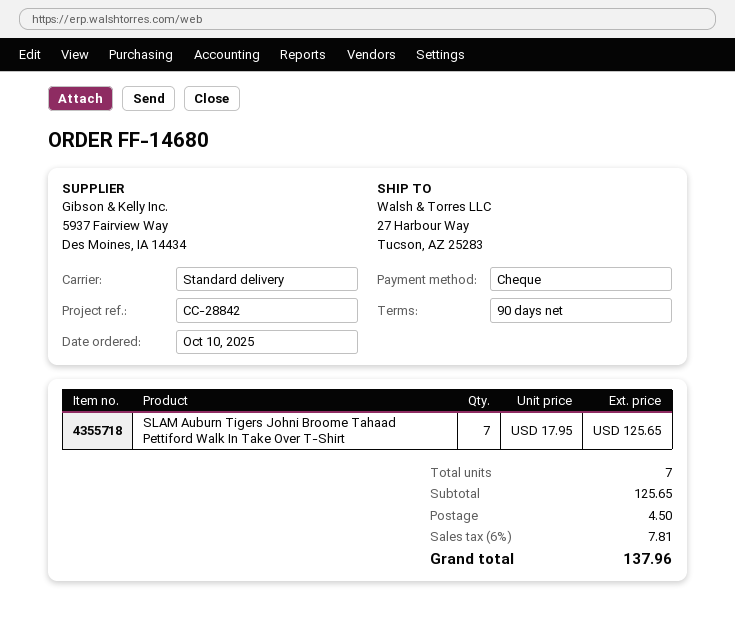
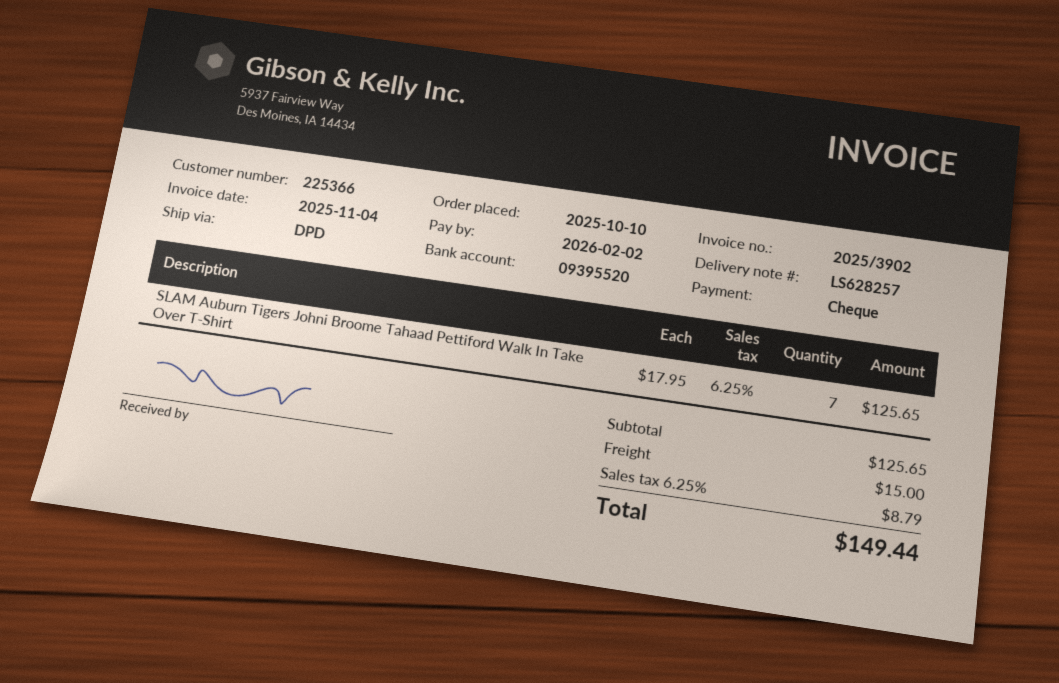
shipping method: standard -> DPD
shipping: 4.50 -> 15.00
tax: 6% = 7.81 -> 6.25% = 8.79
total: 137.96 -> 149.44

